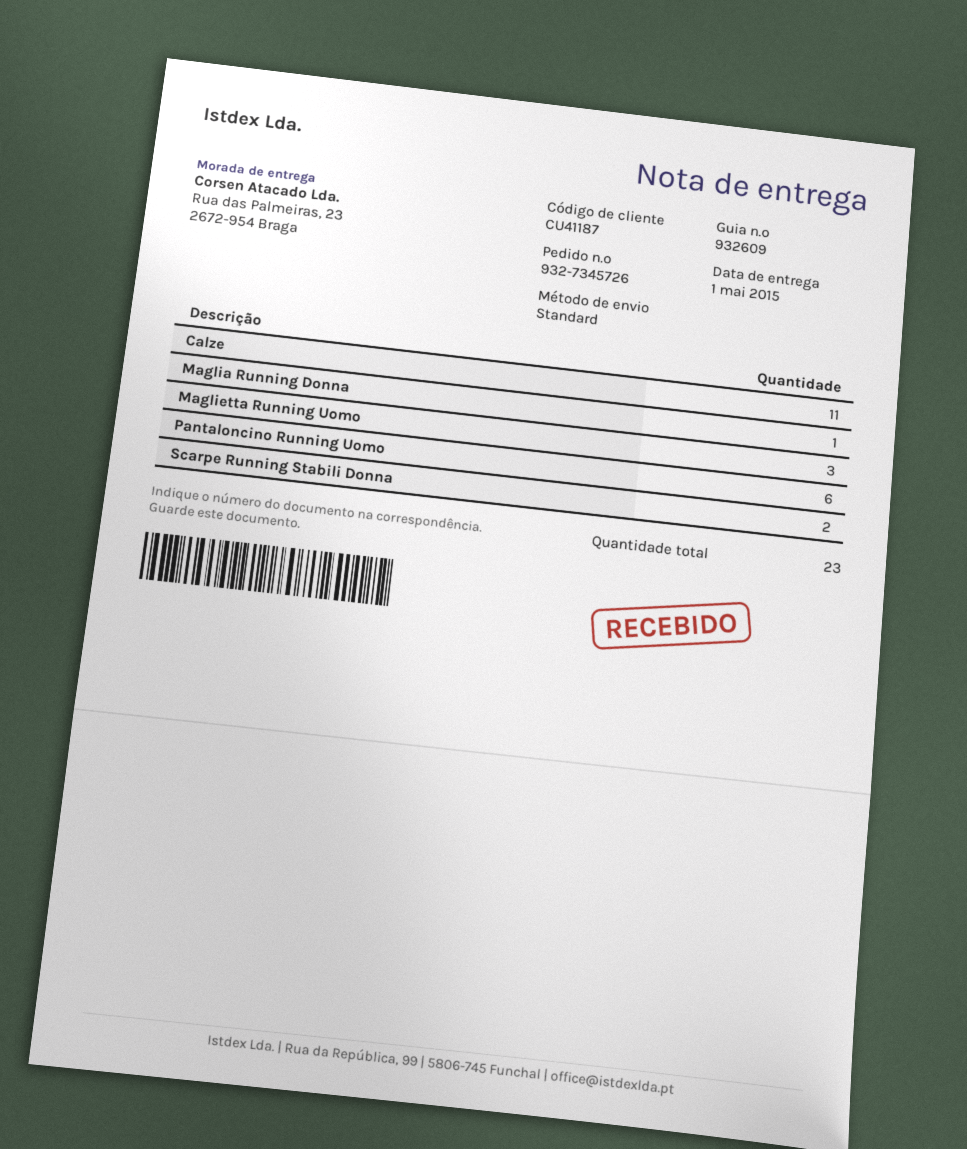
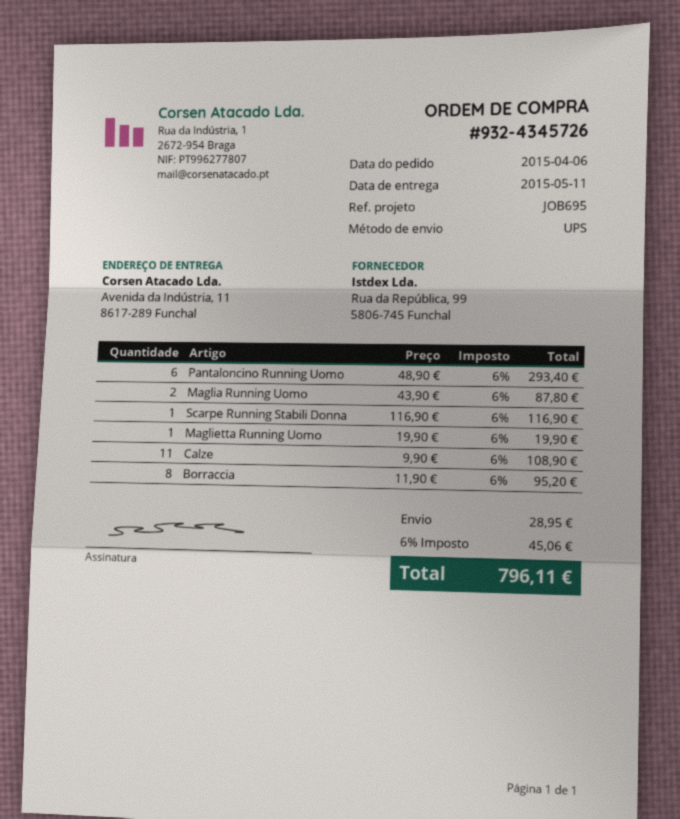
order number: 932-7345726 -> 932-4345726
delivery date: 2015-05-01 -> 2015-05-11
shipping method: standard -> UPS
ship to: Rua das Palmeiras, 23, 2672-954 Braga -> Avenida da Indústria, 11, 8617-289 Funchal
Maglia Running Donna: 1 -> none
Maglietta Running Uomo: 3 -> 1
Scarpe Running Stabili Donna: 2 -> 1
Maglia Running Uomo: none -> 2
Borraccia: none -> 8

